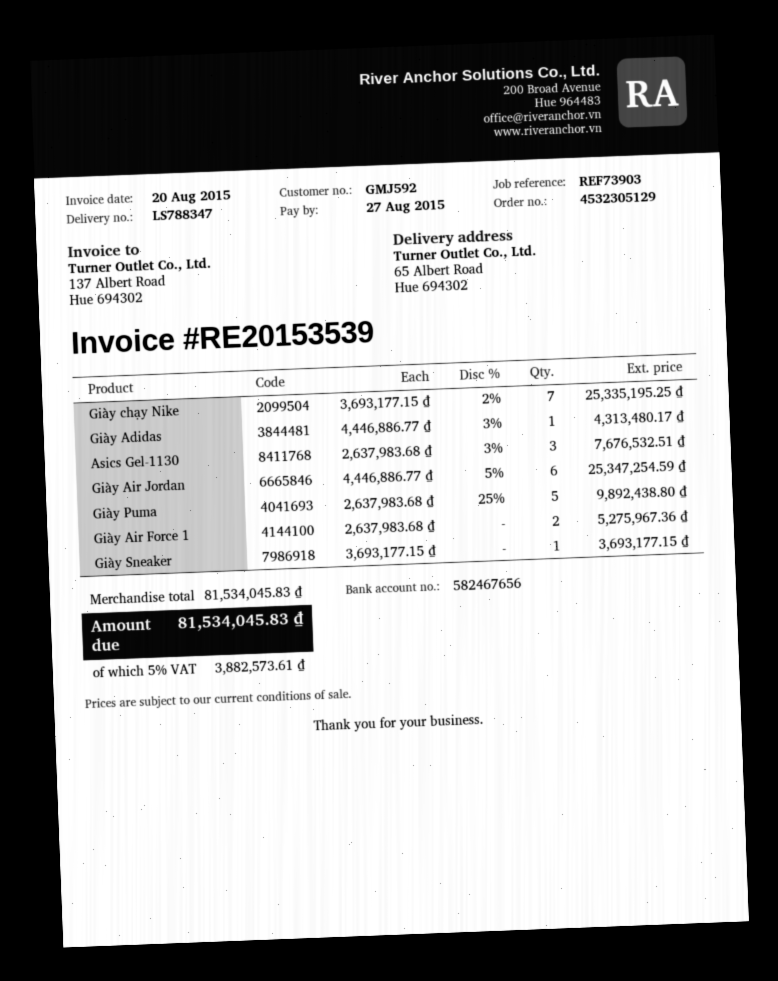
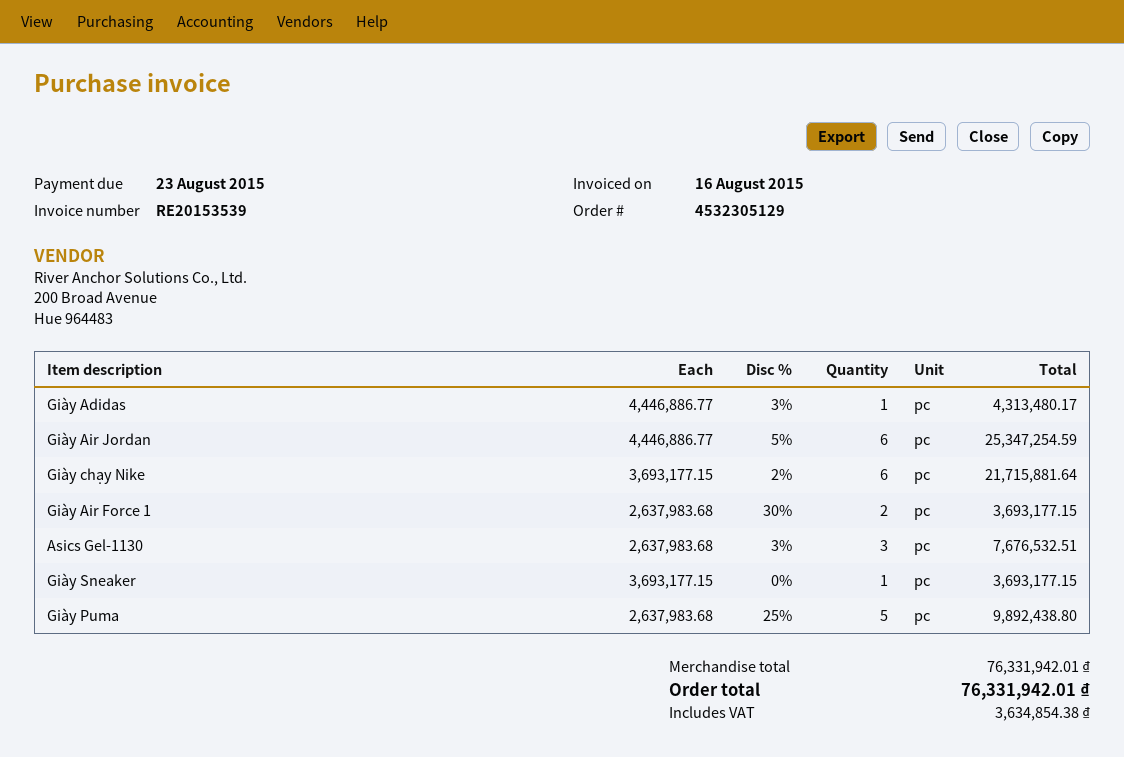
invoice date: 2015-08-20 -> 2015-08-16
due date: 2015-08-27 -> 2015-08-23
Giày chạy Nike: 7 x 3693177.15 - 2% = 25335195.25 -> 6 x 3693177.15 - 2% = 21715881.64
Giày Air Force 1: 2 x 2637983.68 = 5275967.36 -> 2 x 2637983.68 - 30% = 3693177.15
subtotal: 81534045.83 -> 76331942.01
tax: 3882573.61 -> 3634854.38
total: 81534045.83 -> 76331942.01

